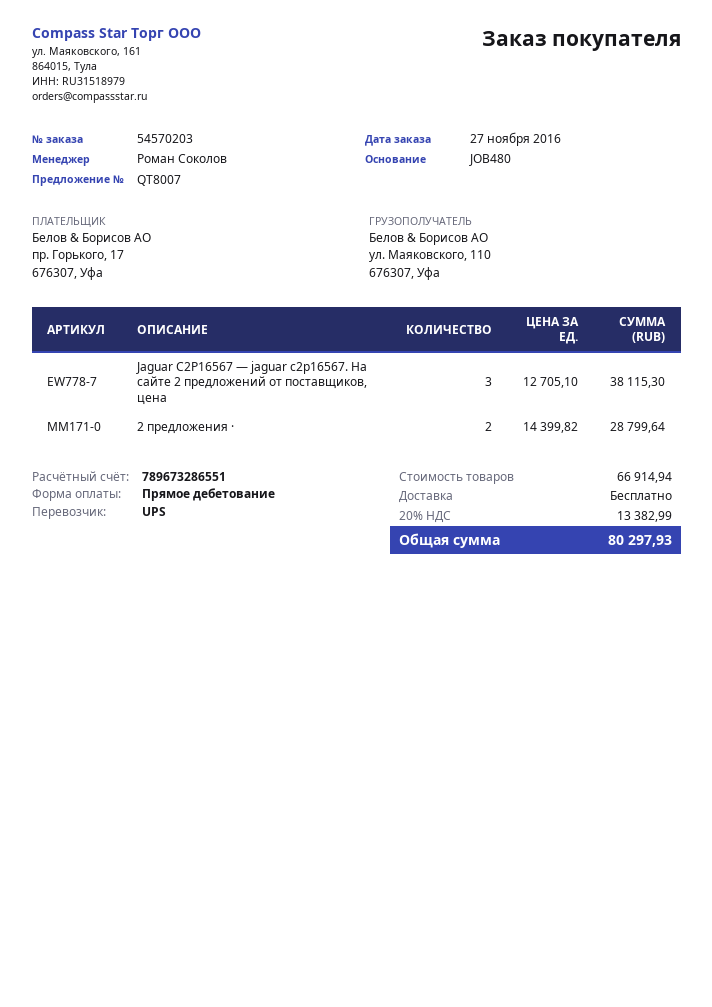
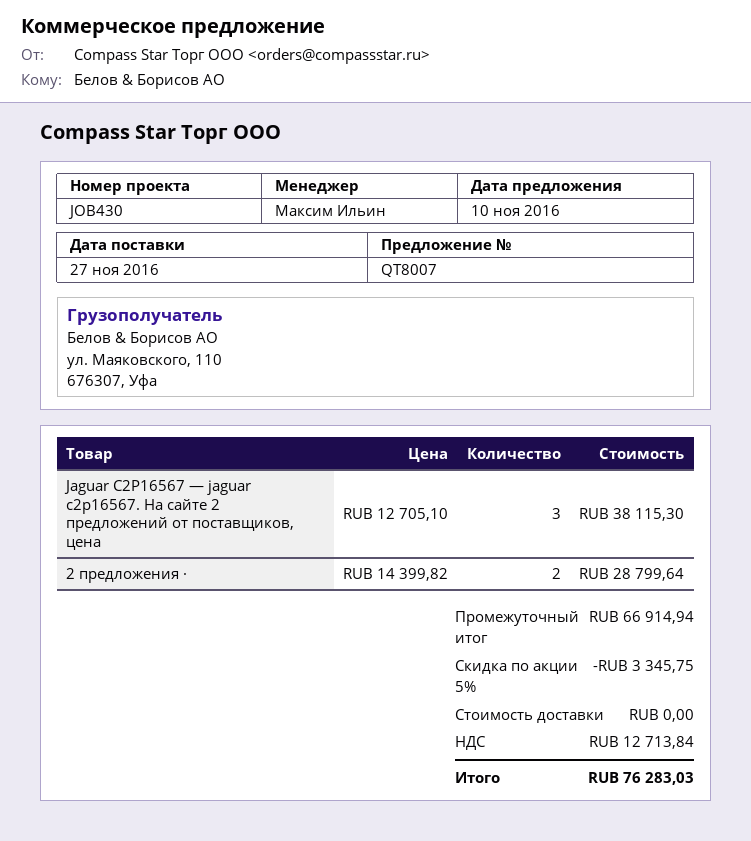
reference: JOB480 -> JOB430
sales rep: Роман Соколов -> Максим Ильин
discount: none -> 5% = 3345.75
tax: 13382.99 -> 12713.84
total: 80297.93 -> 76283.03

